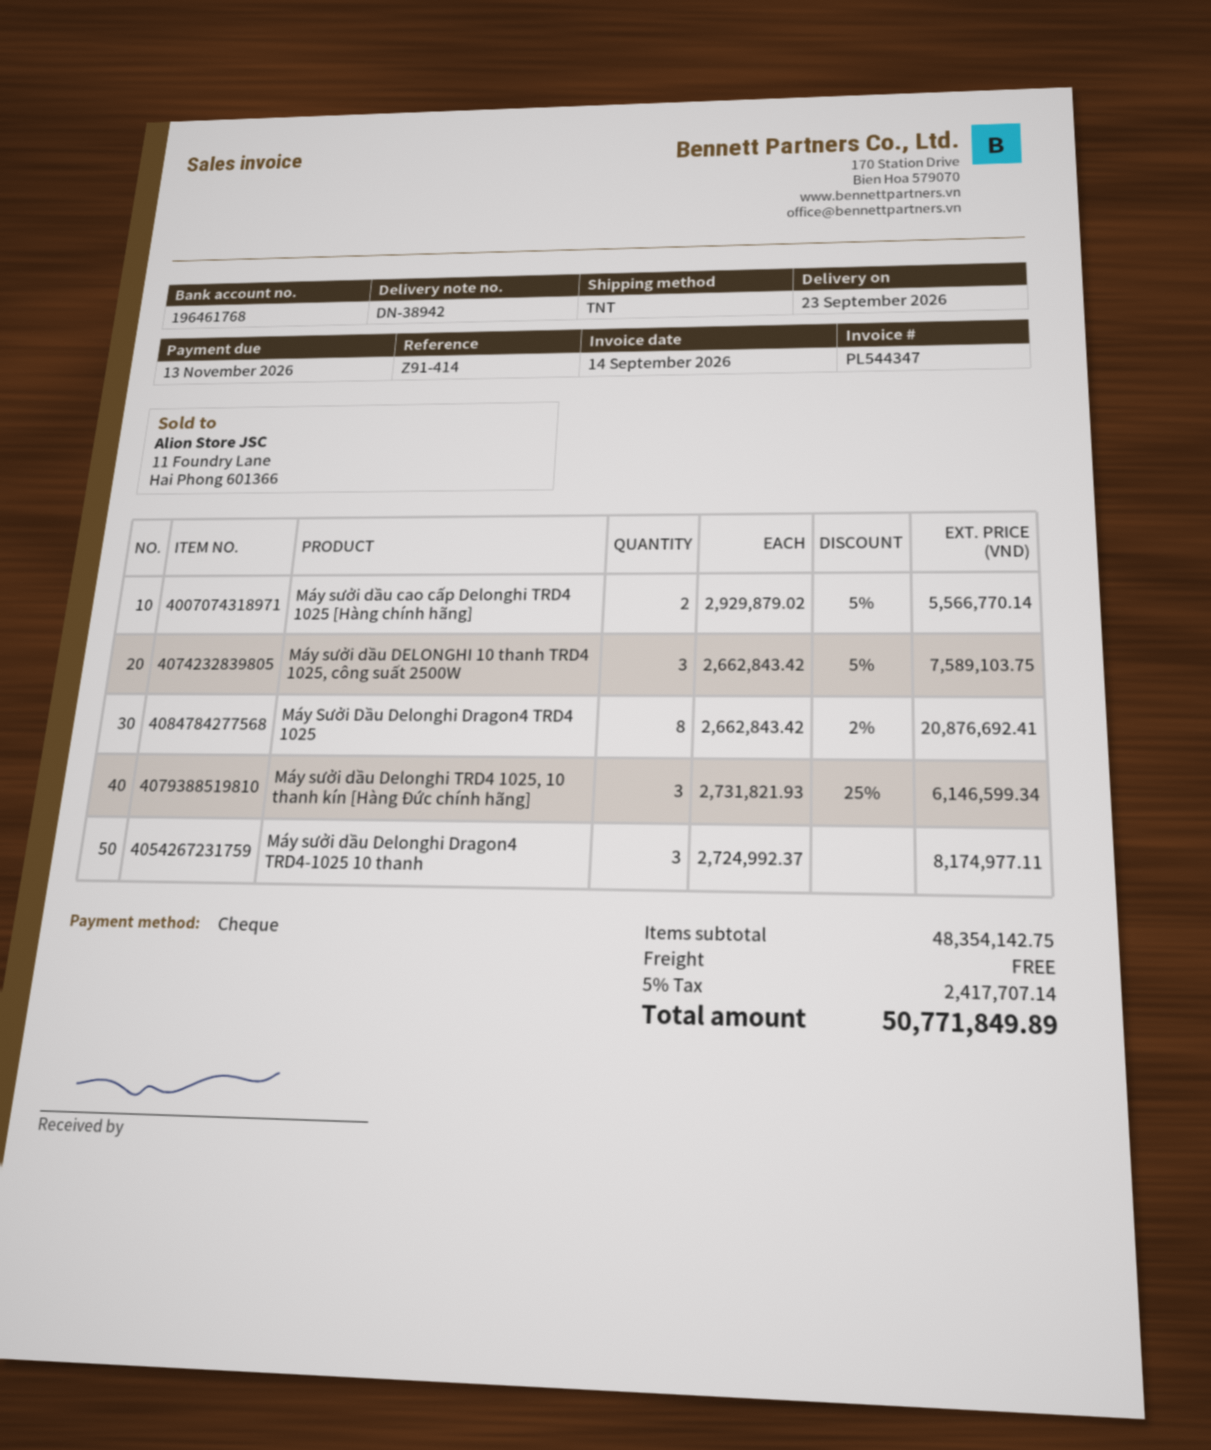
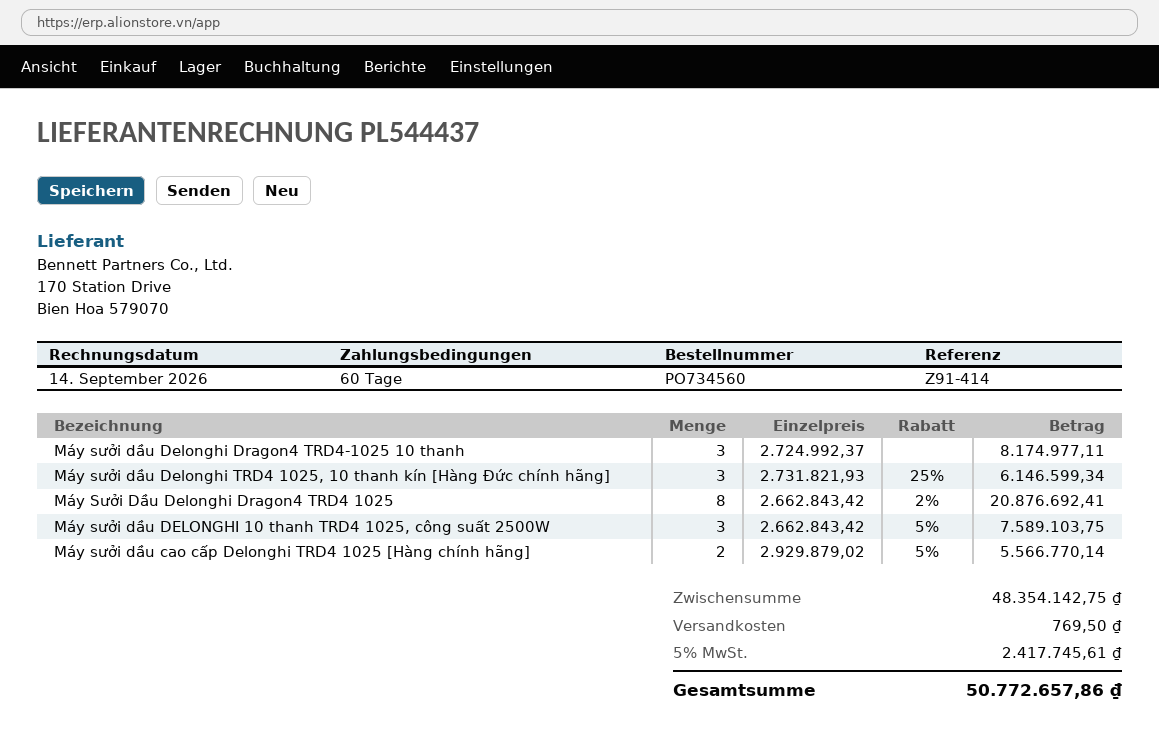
invoice number: PL544347 -> PL544437
shipping: 0.00 -> 769.50
tax: 5% = 2417707.14 -> 5% = 2417745.61
total: 50771849.89 -> 50772657.86

